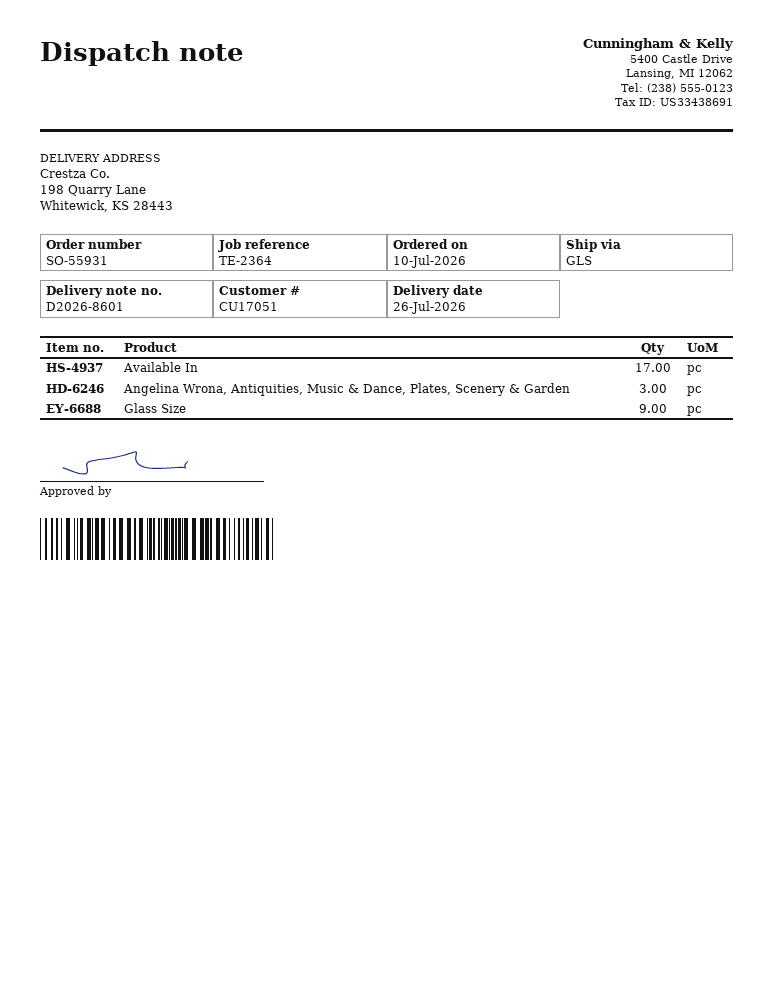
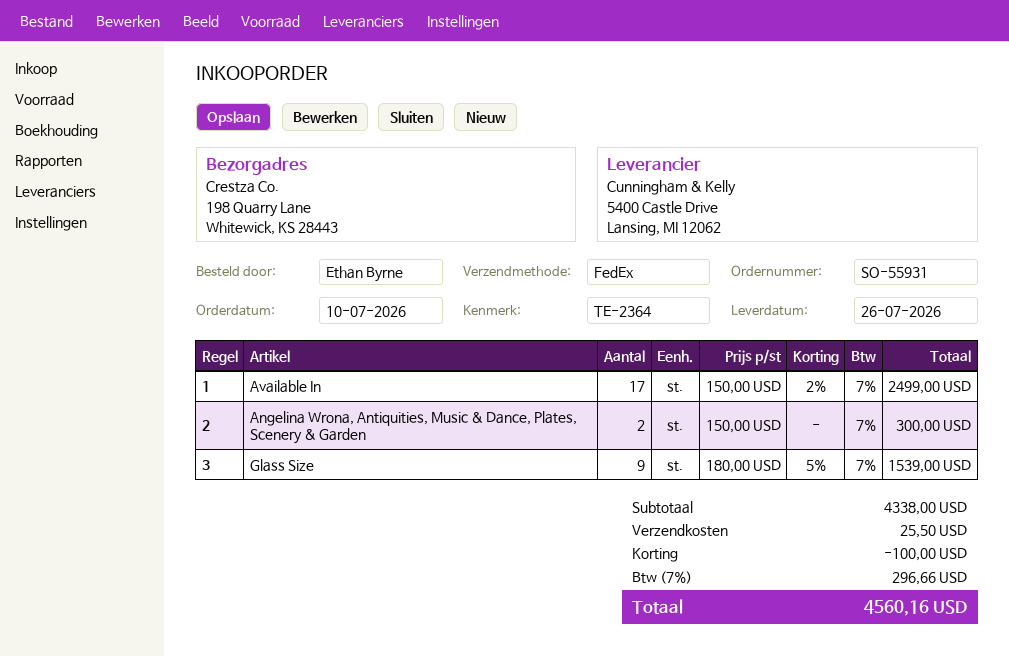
shipping method: GLS -> FedEx
Angelina Wrona, Antiquities, Music & Dance, Plates, Scenery & Garden: 3 -> 2

